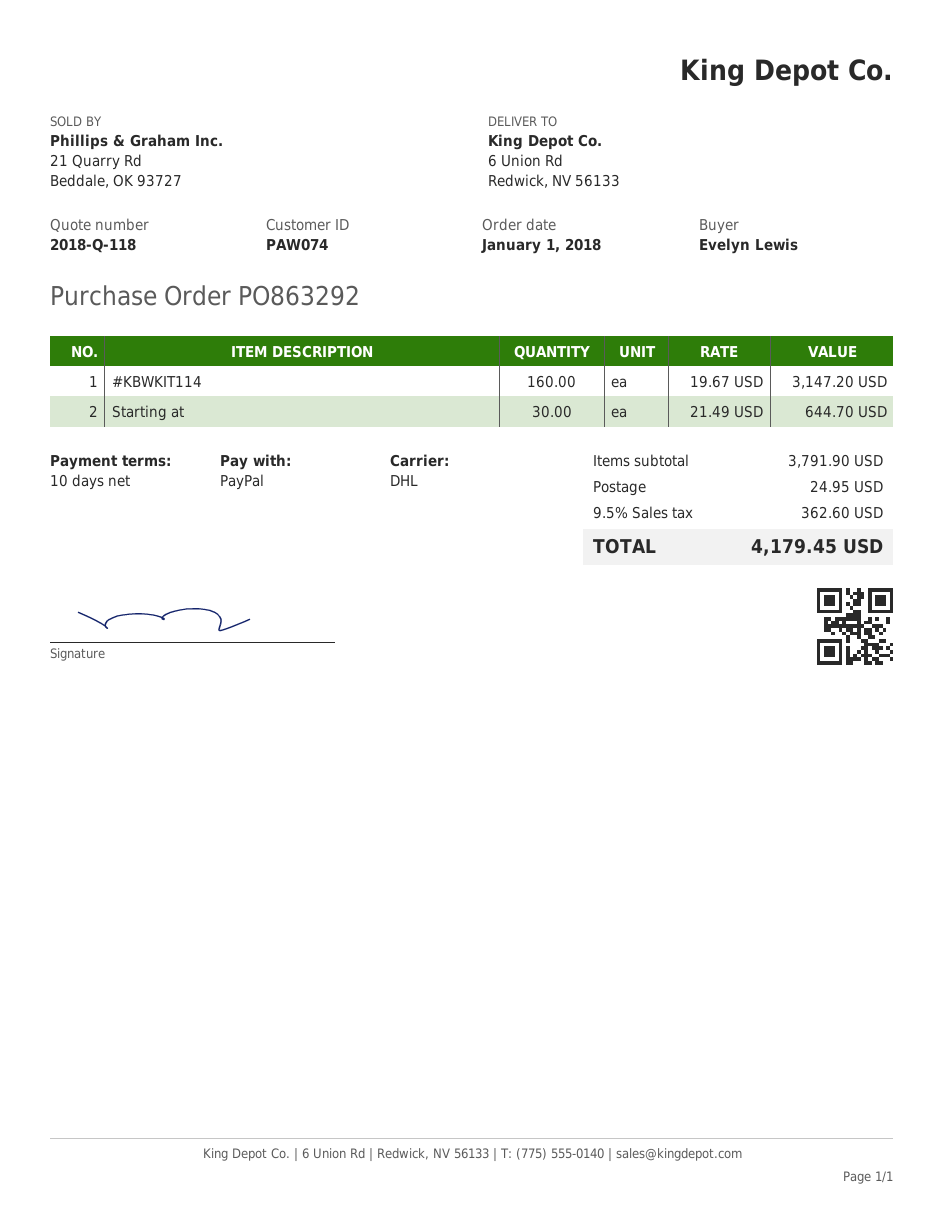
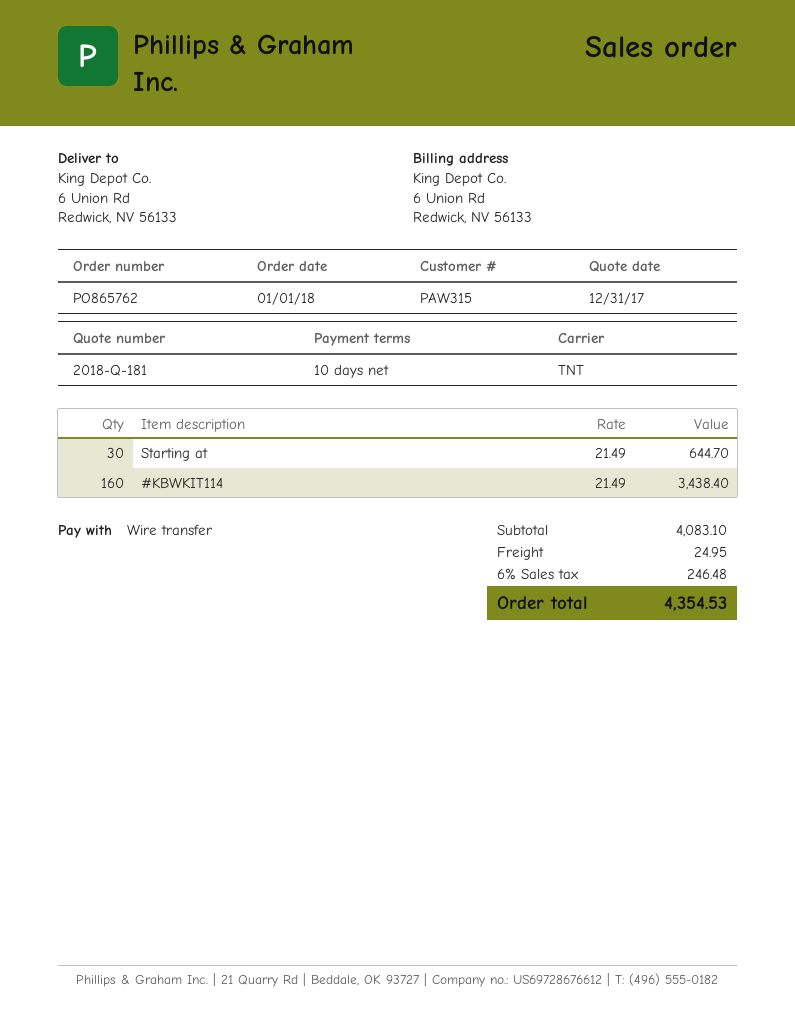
quote number: 2018-Q-118 -> 2018-Q-181
order number: PO863292 -> PO865762
customer number: PAW074 -> PAW315
payment method: PayPal -> bank transfer
shipping method: DHL -> TNT
#KBWKIT114: 160 x 19.67 = 3147.20 -> 160 x 21.49 = 3438.40
subtotal: 3791.90 -> 4083.10
tax: 9.5% = 362.60 -> 6% = 246.48
total: 4179.45 -> 4354.53

